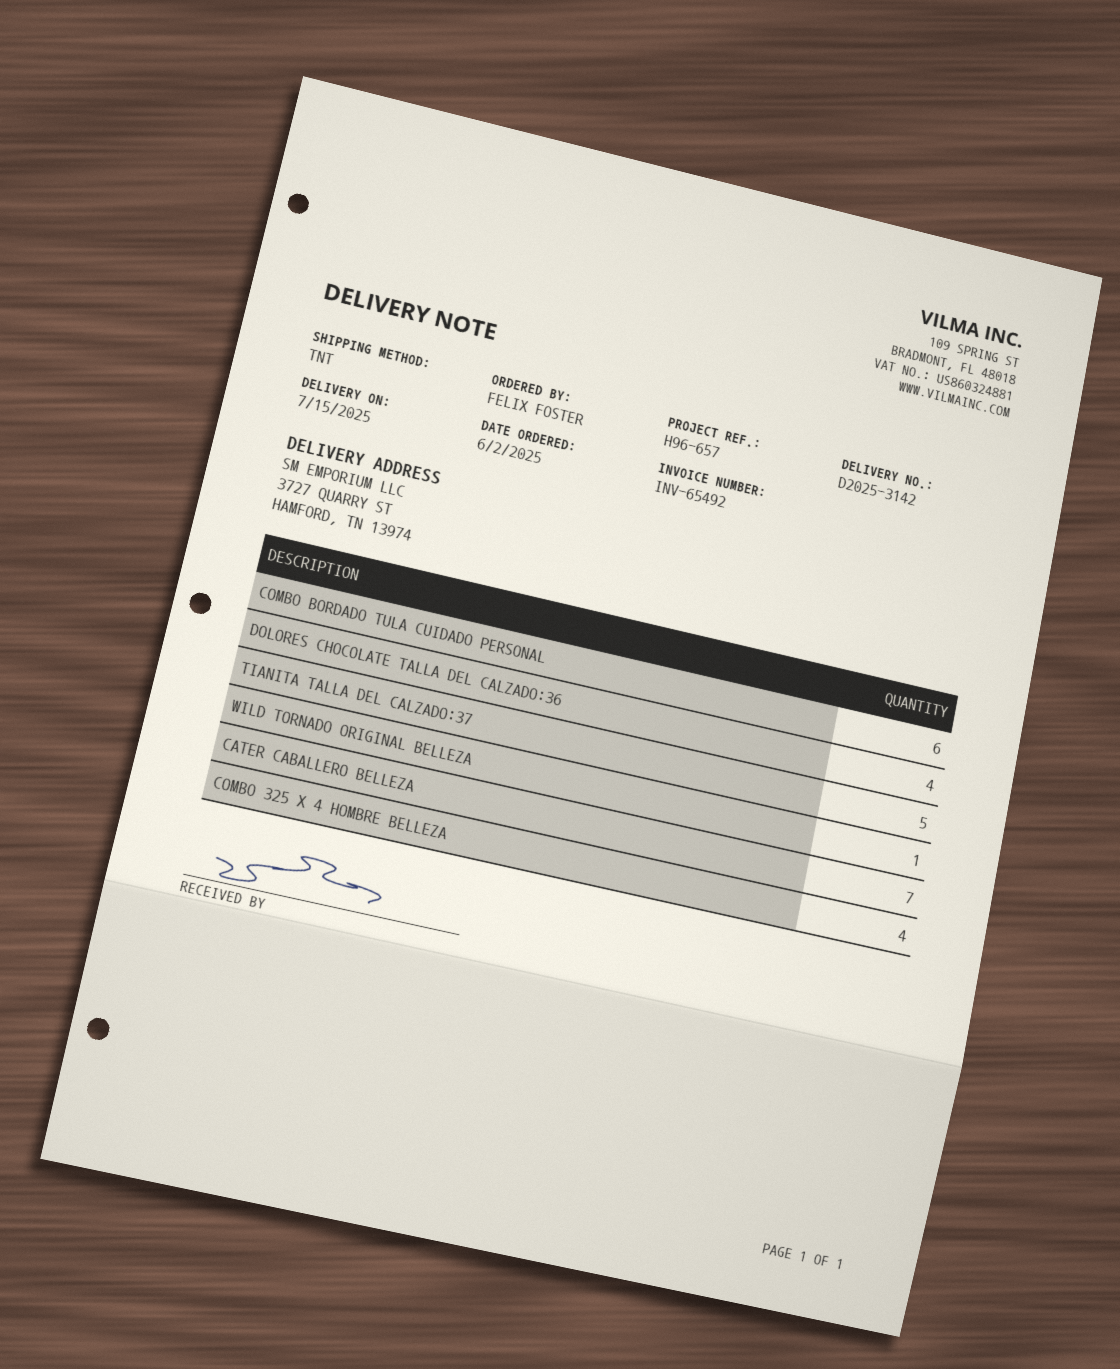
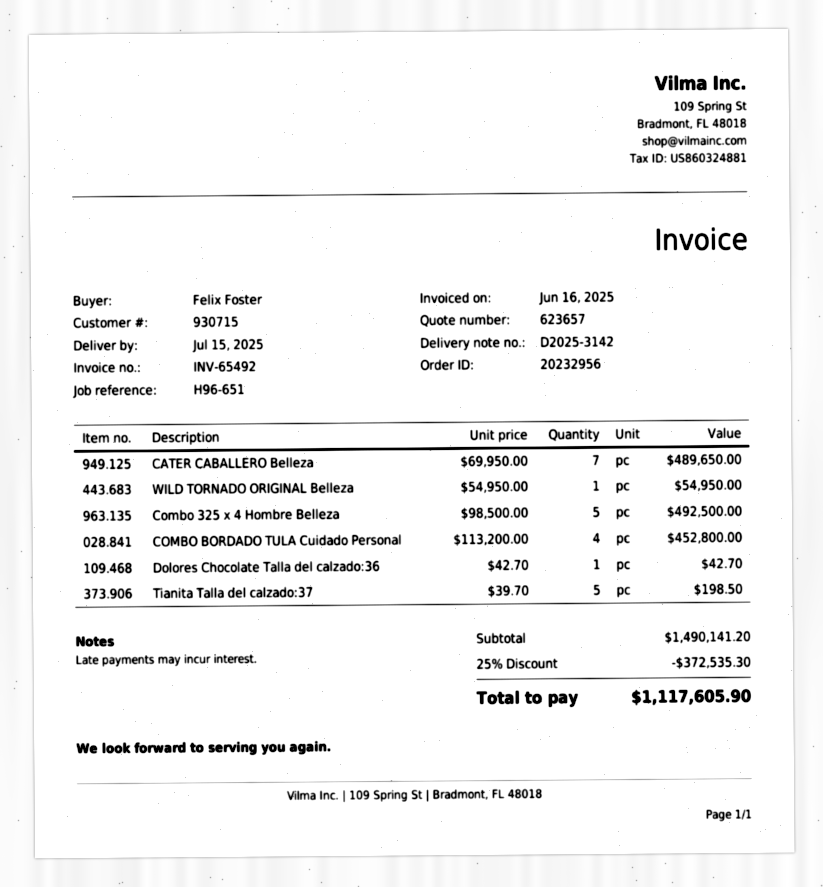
reference: H96-657 -> H96-651
COMBO BORDADO TULA CUIDADO PERSONAL: 6 -> 4
DOLORES CHOCOLATE TALLA DEL CALZADO:36: 4 -> 1
COMBO 325 X 4 HOMBRE BELLEZA: 4 -> 5

